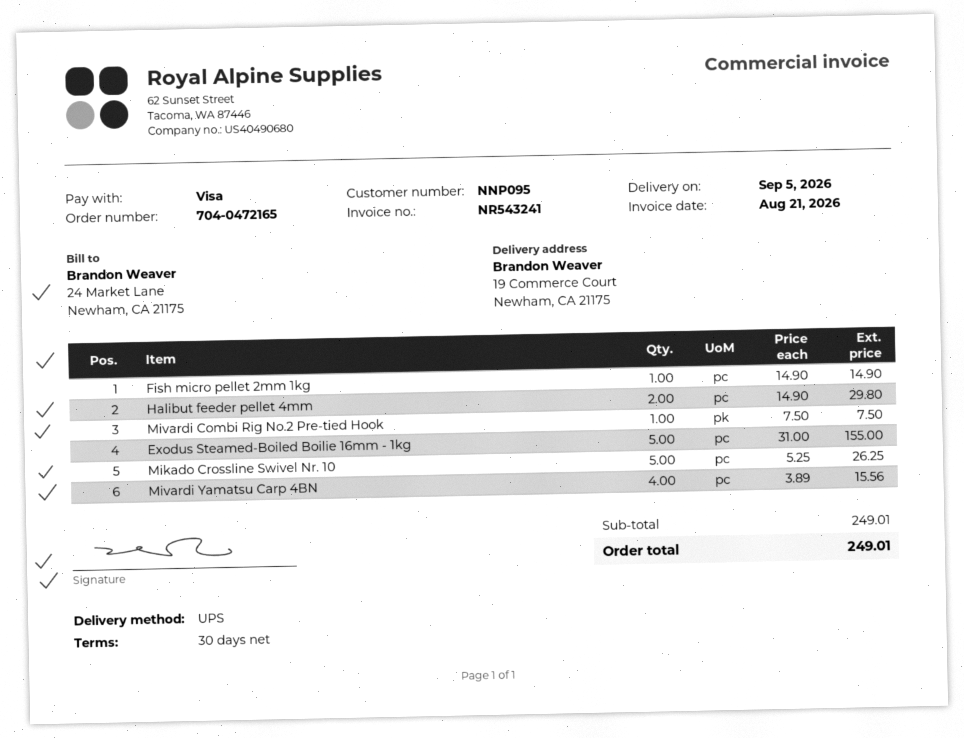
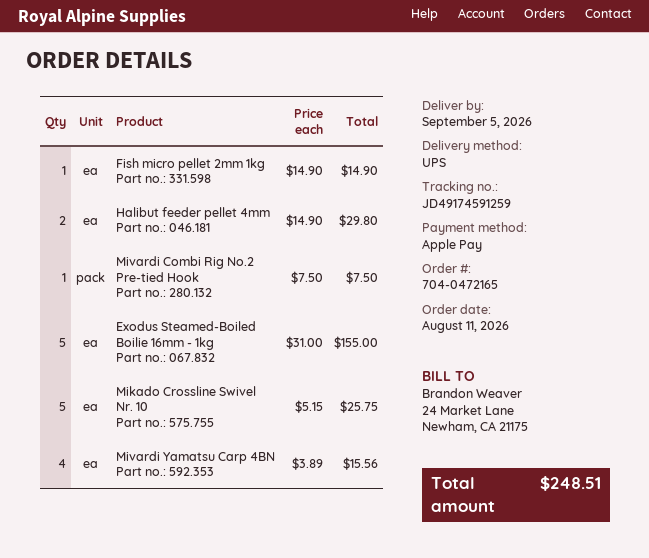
payment method: Visa -> Apple Pay
Mikado Crossline Swivel Nr. 10: 5 x 5.25 = 26.25 -> 5 x 5.15 = 25.75
total: 249.01 -> 248.51

